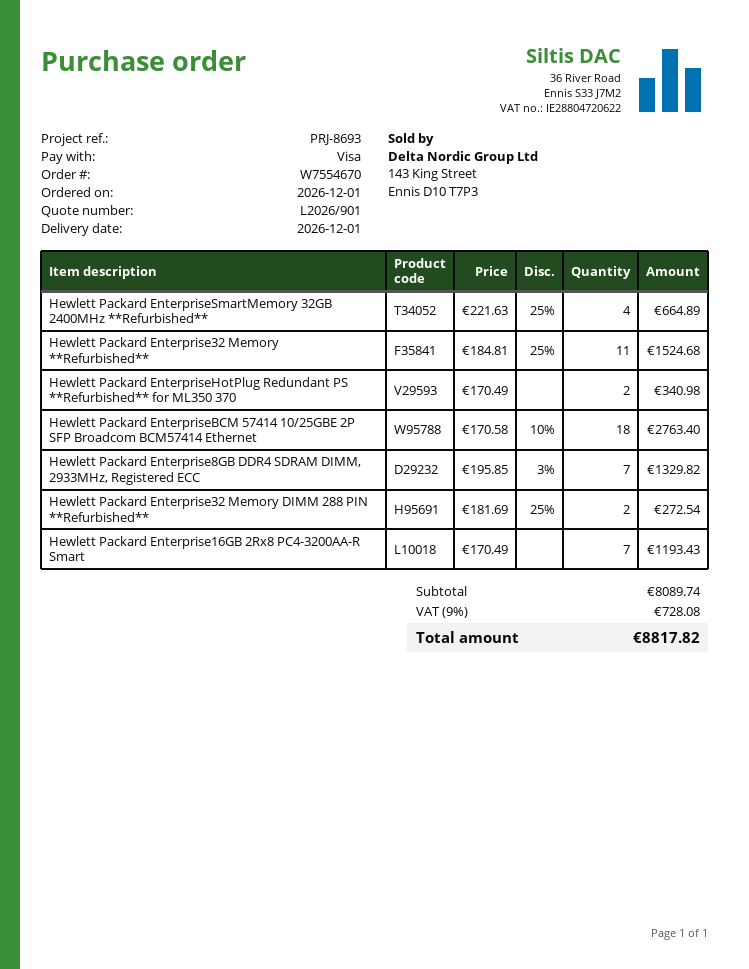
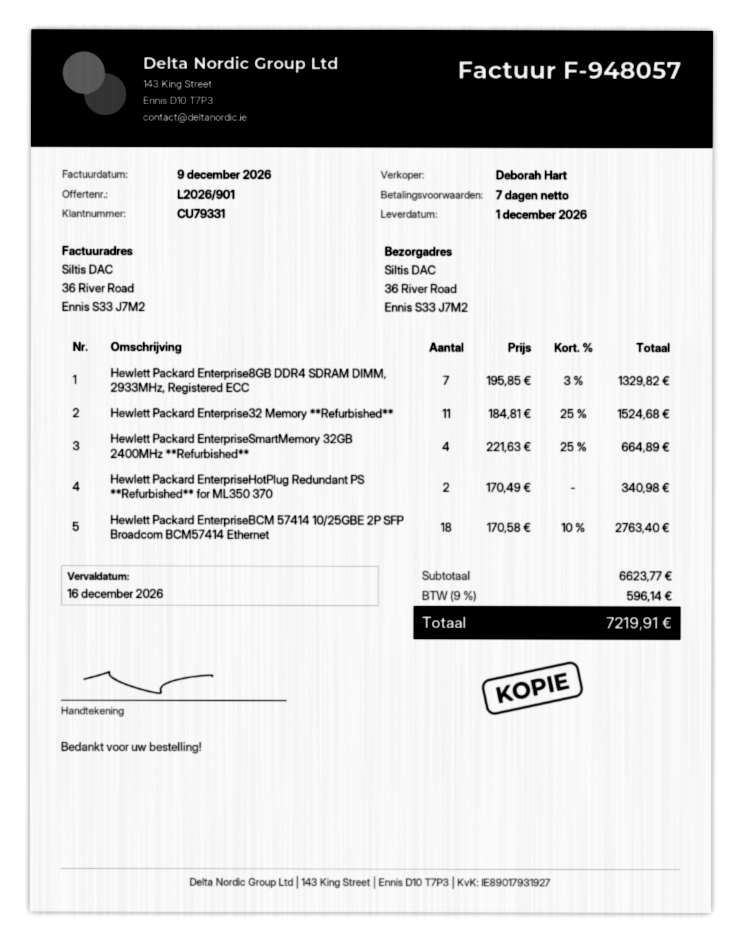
Hewlett Packard Enterprise32 Memory DIMM 288 PIN **Refurbished**: 2 x 181.69 - 25% = 272.54 -> none
Hewlett Packard Enterprise16GB 2Rx8 PC4-3200AA-R Smart: 7 x 170.49 = 1193.43 -> none
subtotal: 8089.74 -> 6623.77
tax: 9% = 728.08 -> 9% = 596.14
total: 8817.82 -> 7219.91

